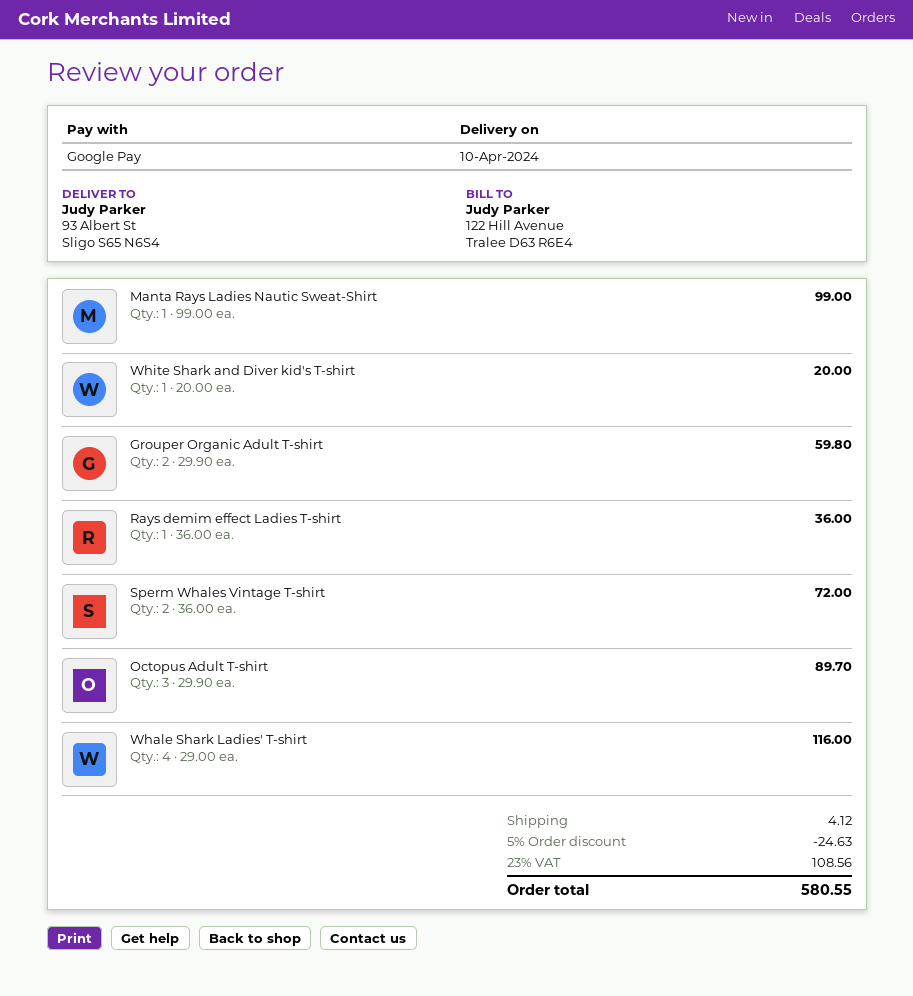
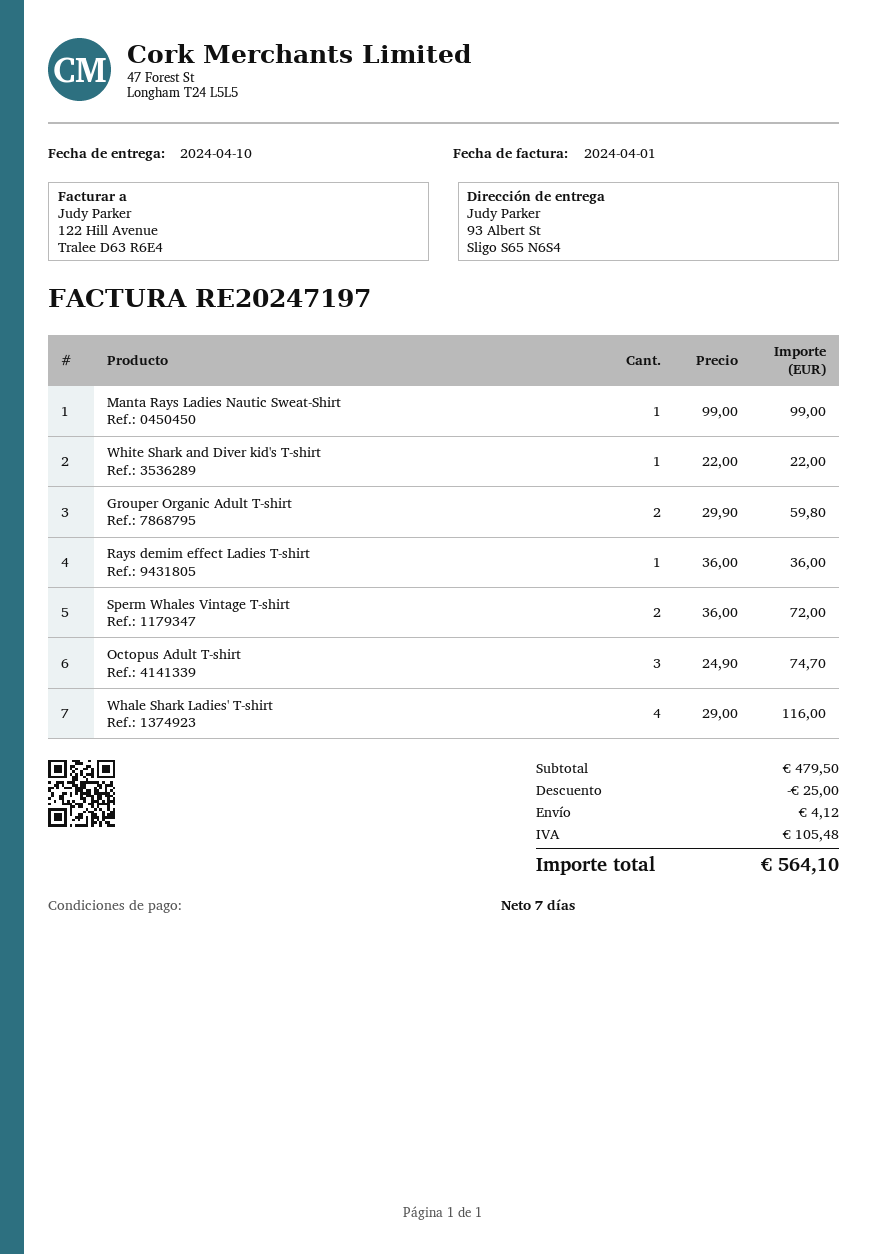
White Shark and Diver kid's T-shirt: 1 x 20.00 = 20.00 -> 1 x 22.00 = 22.00
Octopus Adult T-shirt: 3 x 29.90 = 89.70 -> 3 x 24.90 = 74.70
discount: 24.63 -> 25.00
tax: 108.56 -> 105.48
total: 580.55 -> 564.10

